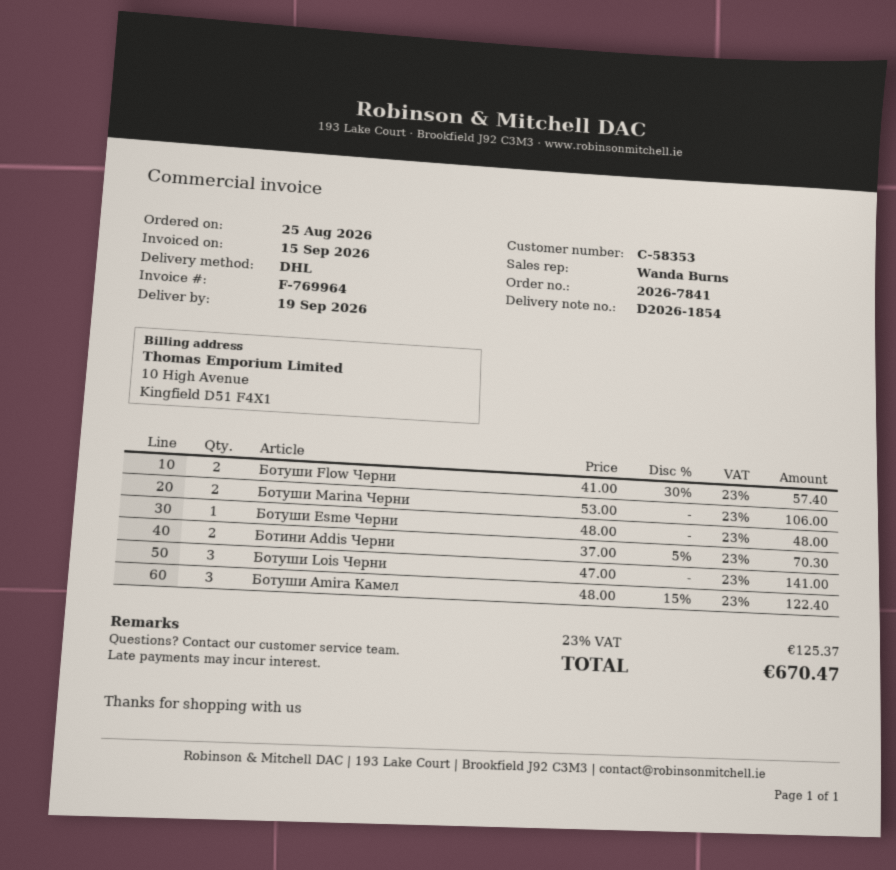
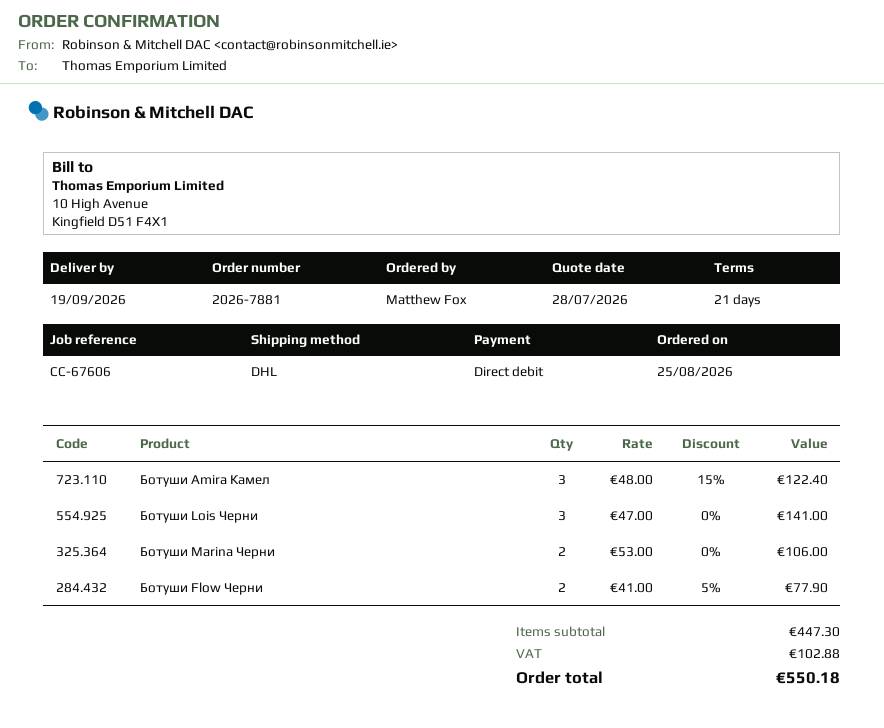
order number: 2026-7841 -> 2026-7881
Ботуши Flow Черни: 2 x 41.00 - 30% = 57.40 -> 2 x 41.00 - 5% = 77.90
Ботуши Esme Черни: 1 x 48.00 = 48.00 -> none
Ботини Addis Черни: 2 x 37.00 - 5% = 70.30 -> none
tax: 125.37 -> 102.88
total: 670.47 -> 550.18

